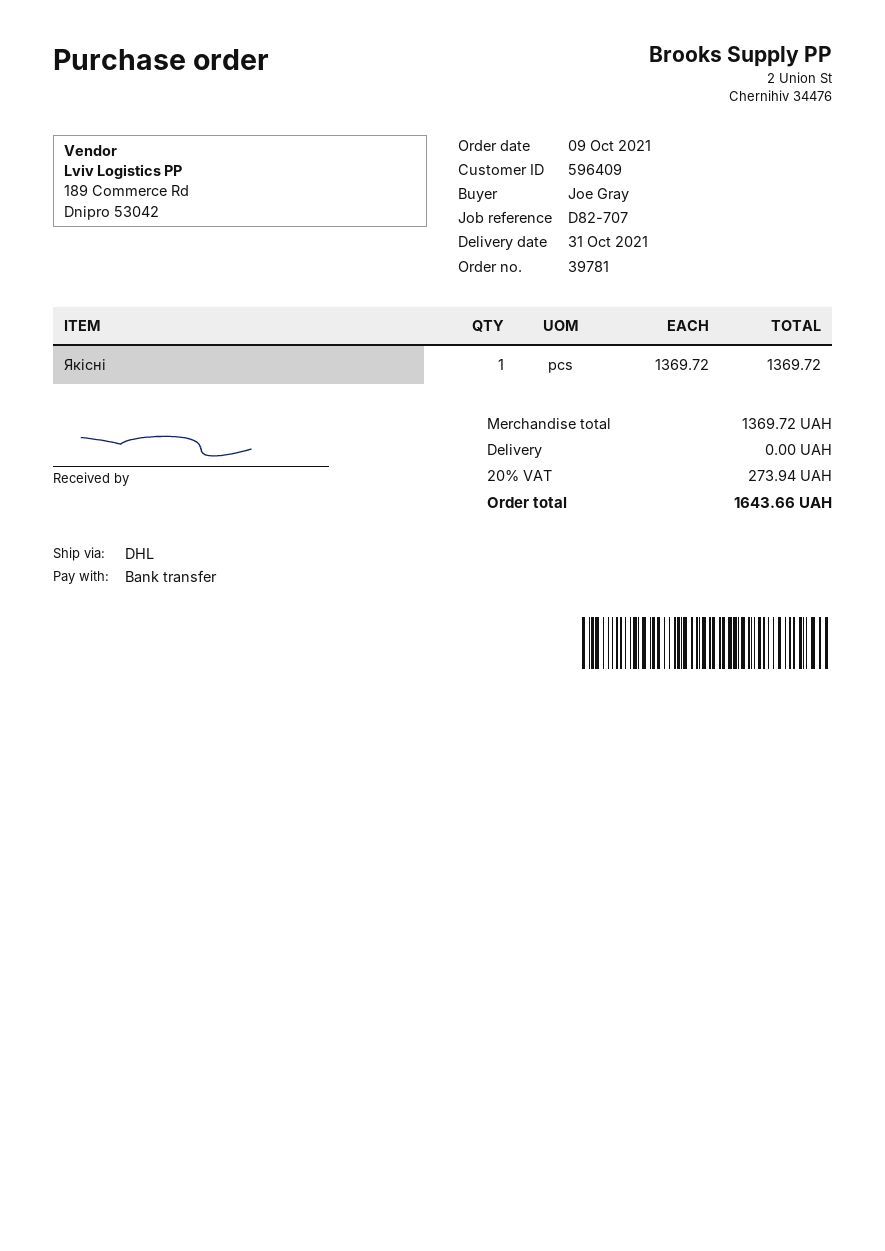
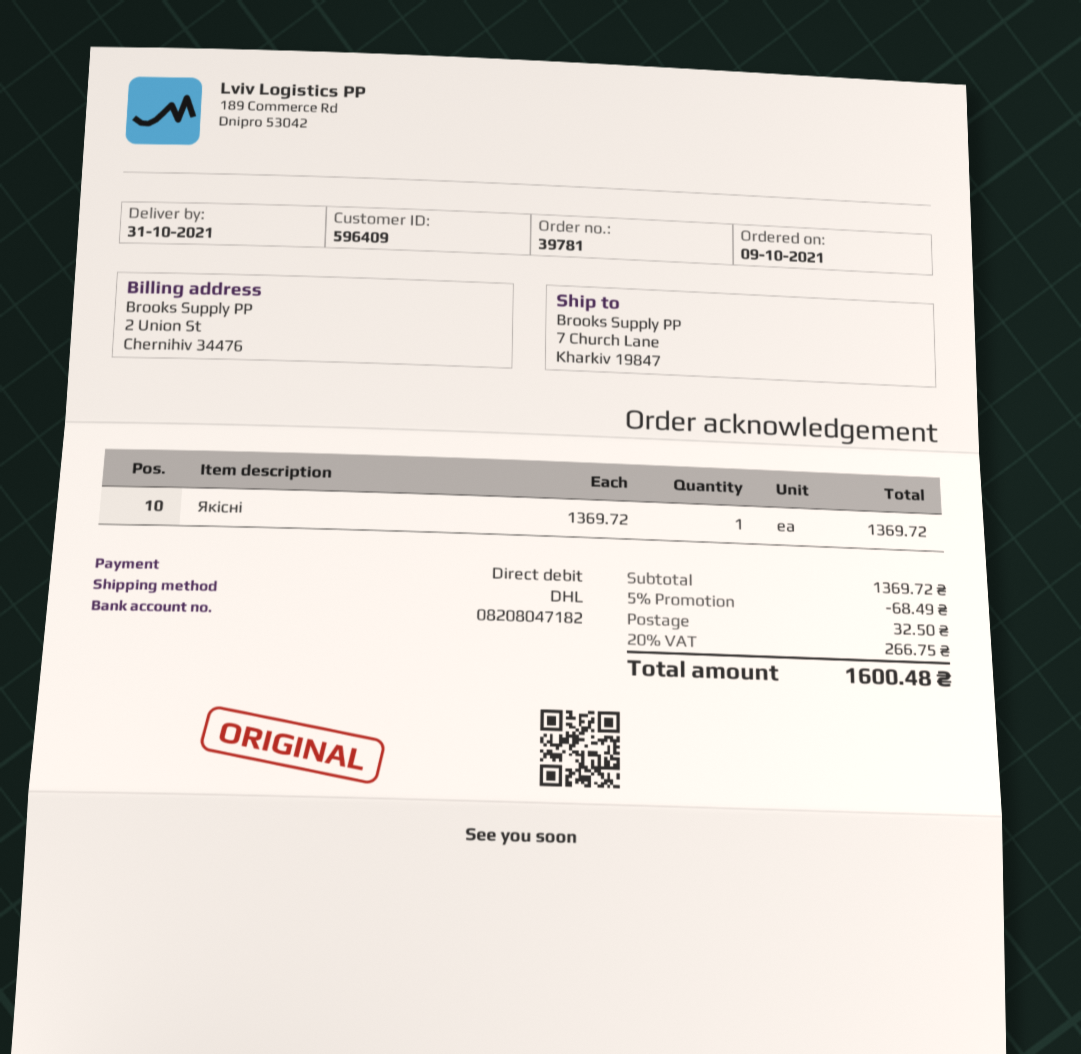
payment method: bank transfer -> direct debit
discount: none -> 5% = 68.49
shipping: 0.00 -> 32.50
tax: 20% = 273.94 -> 20% = 266.75
total: 1643.66 -> 1600.48

